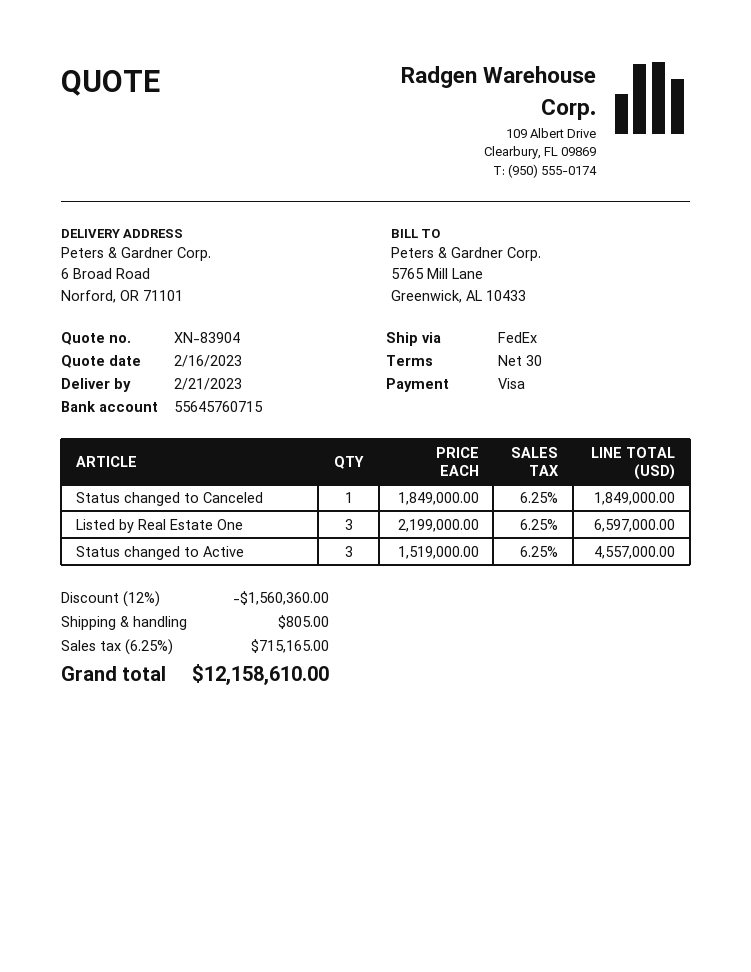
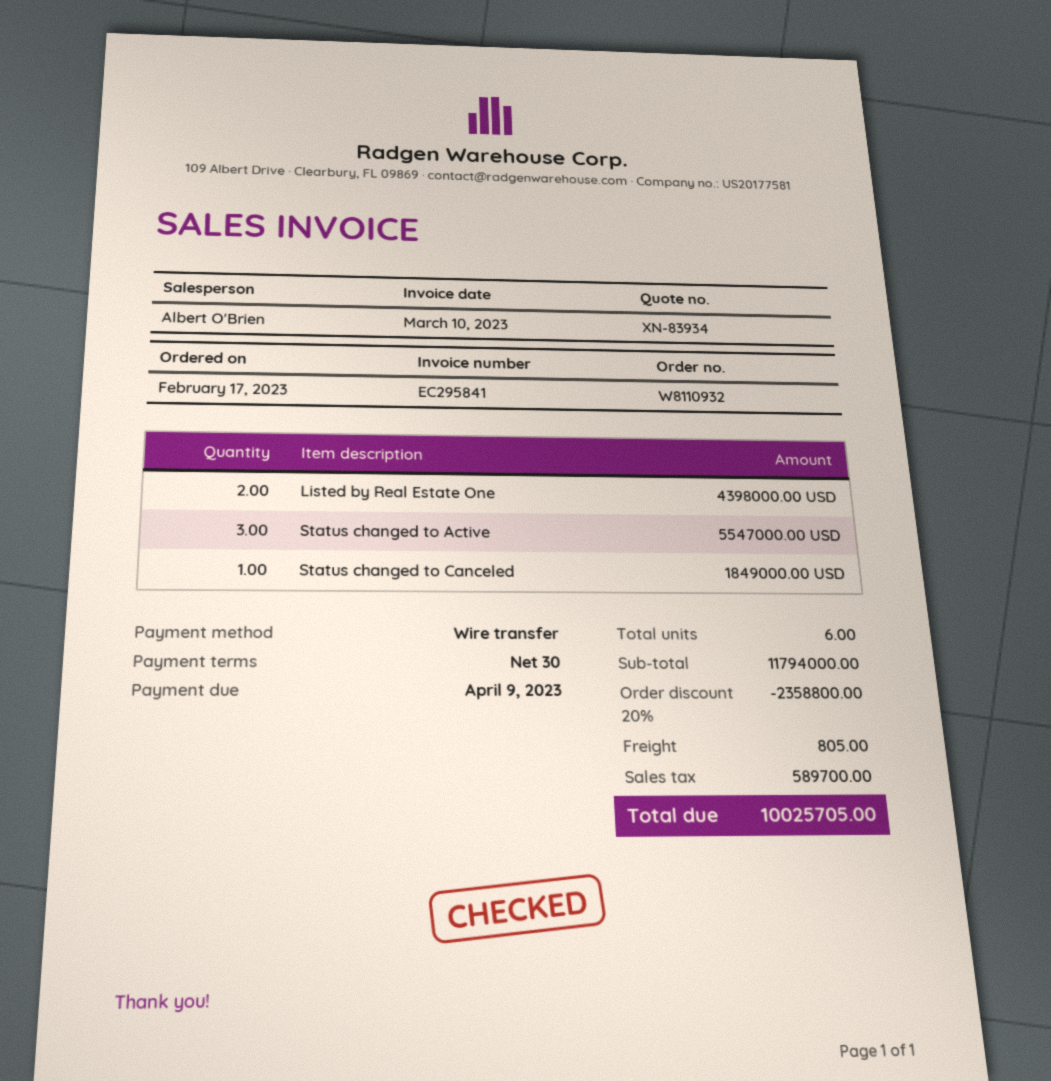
quote number: XN-83904 -> XN-83934
payment method: Visa -> bank transfer
Listed by Real Estate One: 3 for 6597000.00 -> 2 for 4398000.00
Status changed to Active: 3 for 4557000.00 -> 3 for 5547000.00
discount: 12% = 1560360.00 -> 20% = 2358800.00
tax: 715165.00 -> 589700.00
total: 12158610.00 -> 10025705.00

